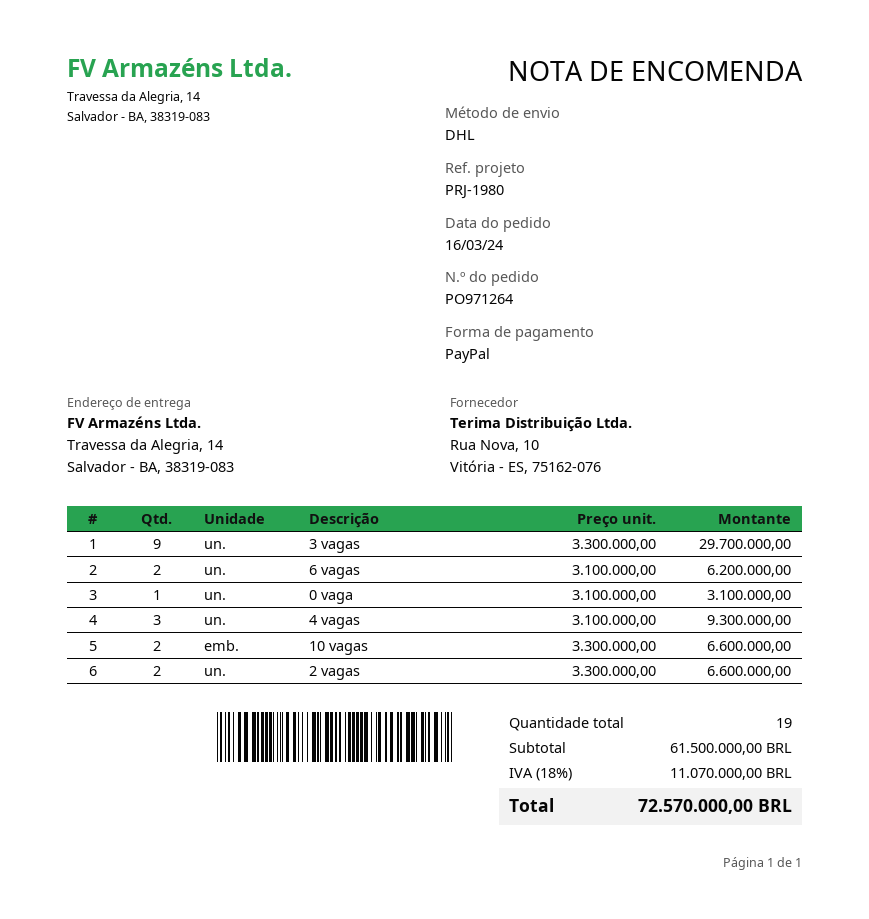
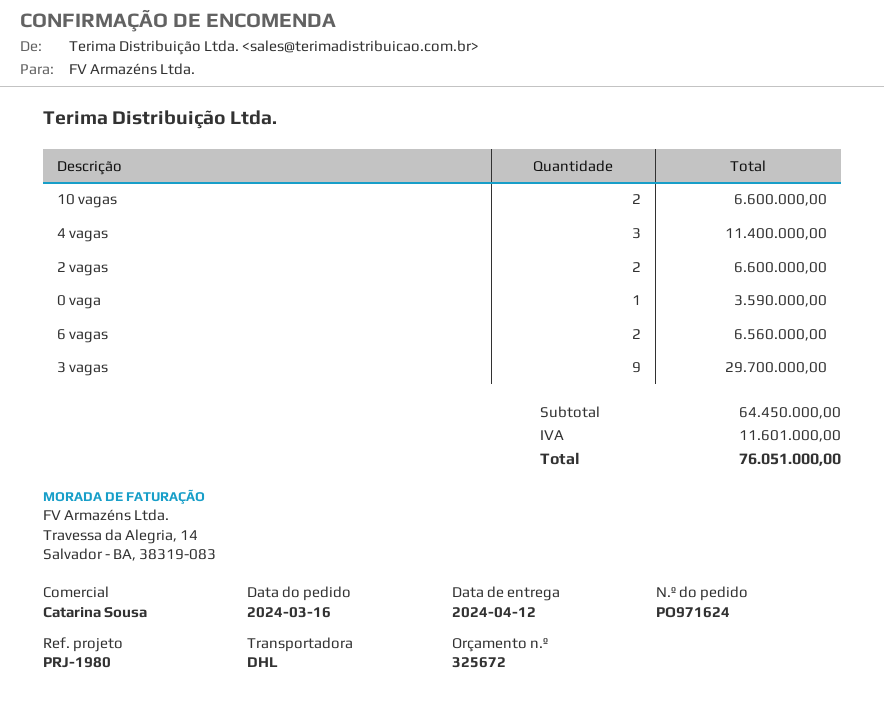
order number: PO971264 -> PO971624
6 vagas: 2 for 6200000.00 -> 2 for 6560000.00
0 vaga: 1 for 3100000.00 -> 1 for 3590000.00
4 vagas: 3 for 9300000.00 -> 3 for 11400000.00
subtotal: 61500000.00 -> 64450000.00
tax: 11070000.00 -> 11601000.00
total: 72570000.00 -> 76051000.00

